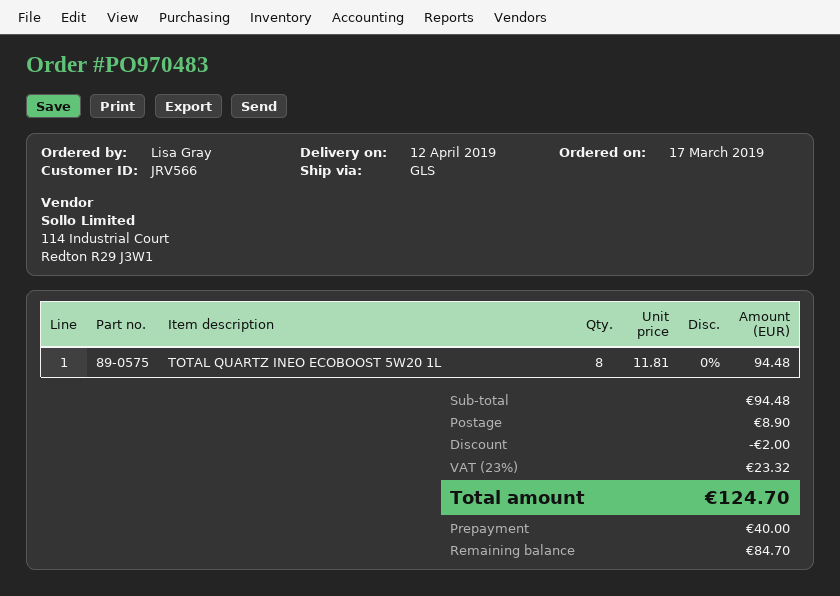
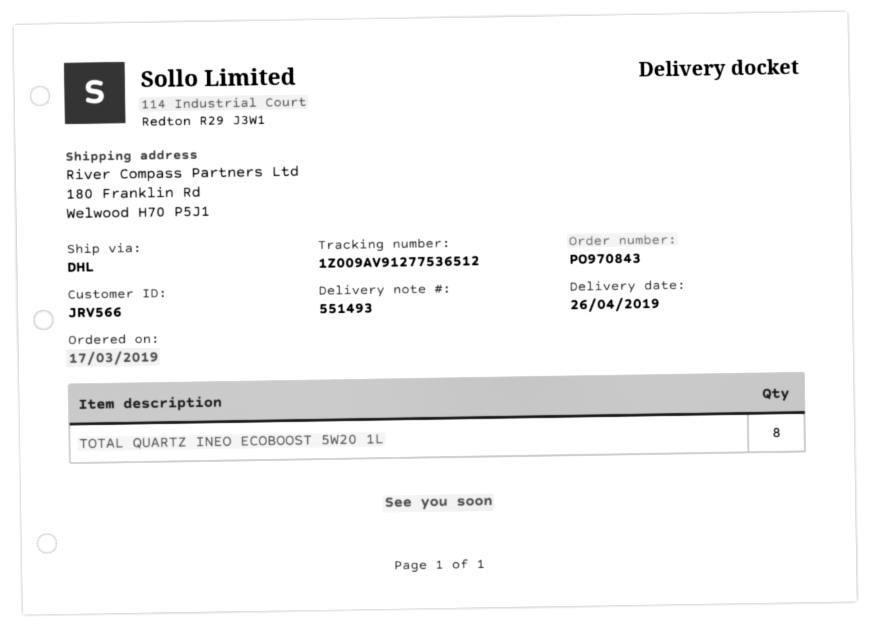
order number: PO970483 -> PO970843
delivery date: 2019-04-12 -> 2019-04-26
shipping method: GLS -> DHL

